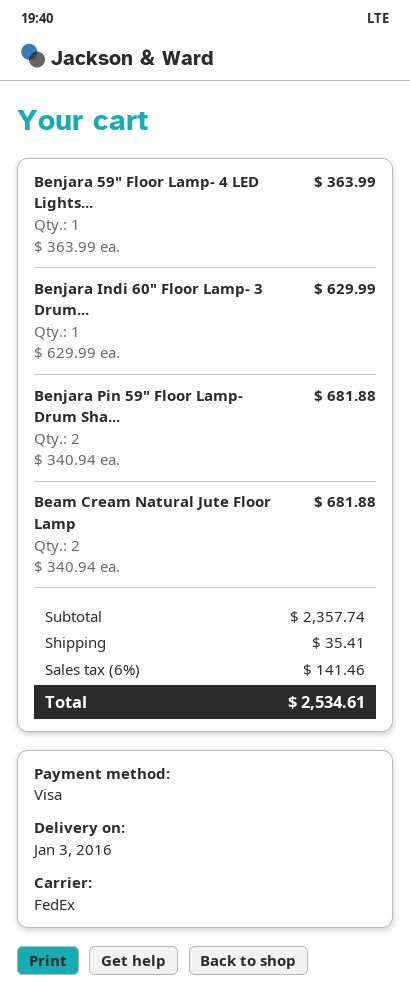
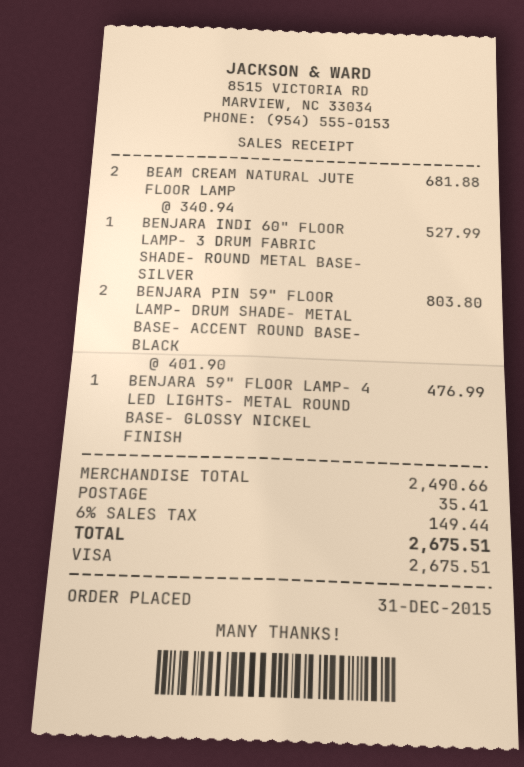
Benjara 59" Floor Lamp- 4 LED Lights...: 1 x 363.99 = 363.99 -> 1 x 476.99 = 476.99
Benjara Indi 60" Floor Lamp- 3 Drum...: 1 x 629.99 = 629.99 -> 1 x 527.99 = 527.99
Benjara Pin 59" Floor Lamp- Drum Sha...: 2 x 340.94 = 681.88 -> 2 x 401.90 = 803.80
subtotal: 2357.74 -> 2490.66
tax: 6% = 141.46 -> 6% = 149.44
total: 2534.61 -> 2675.51

